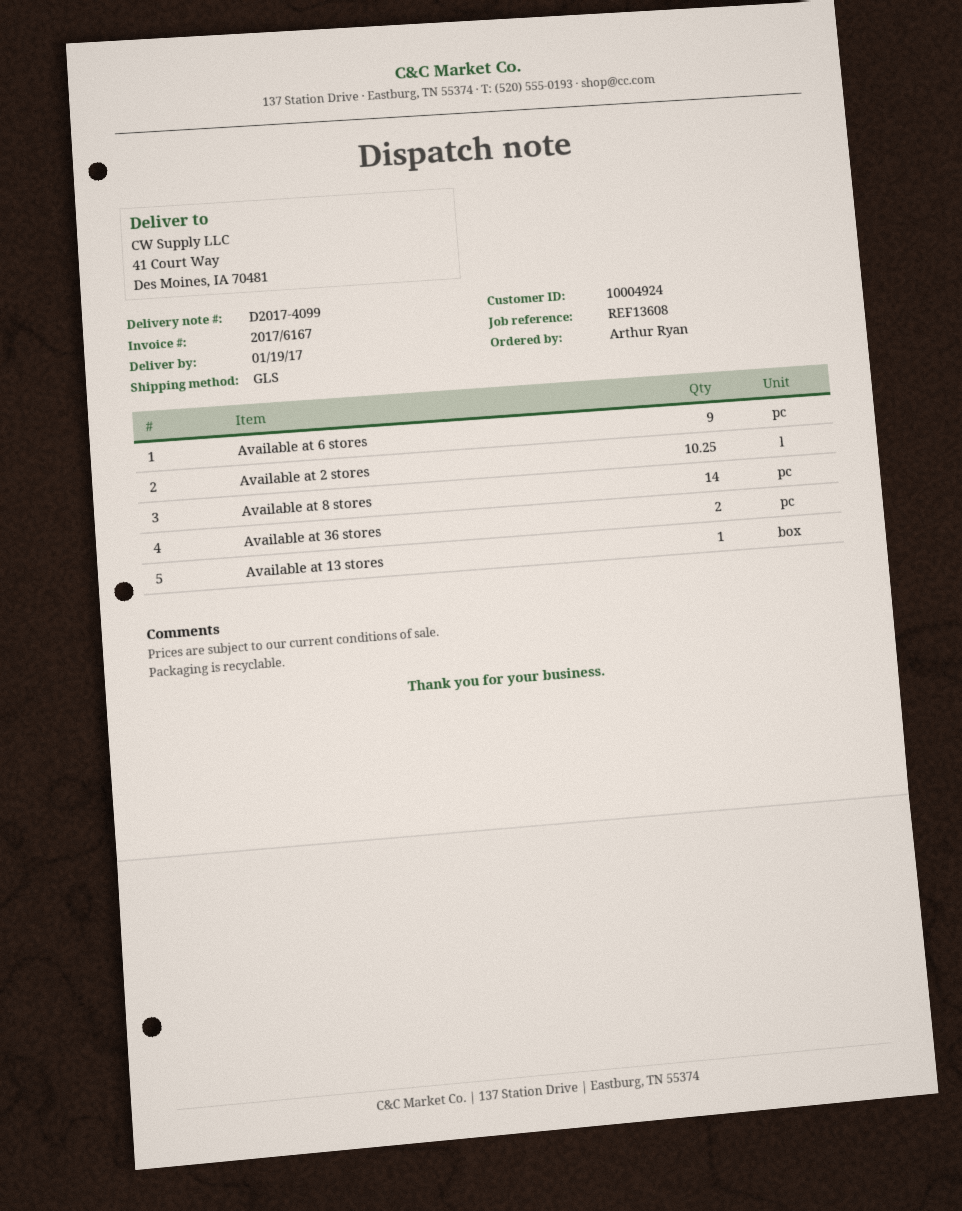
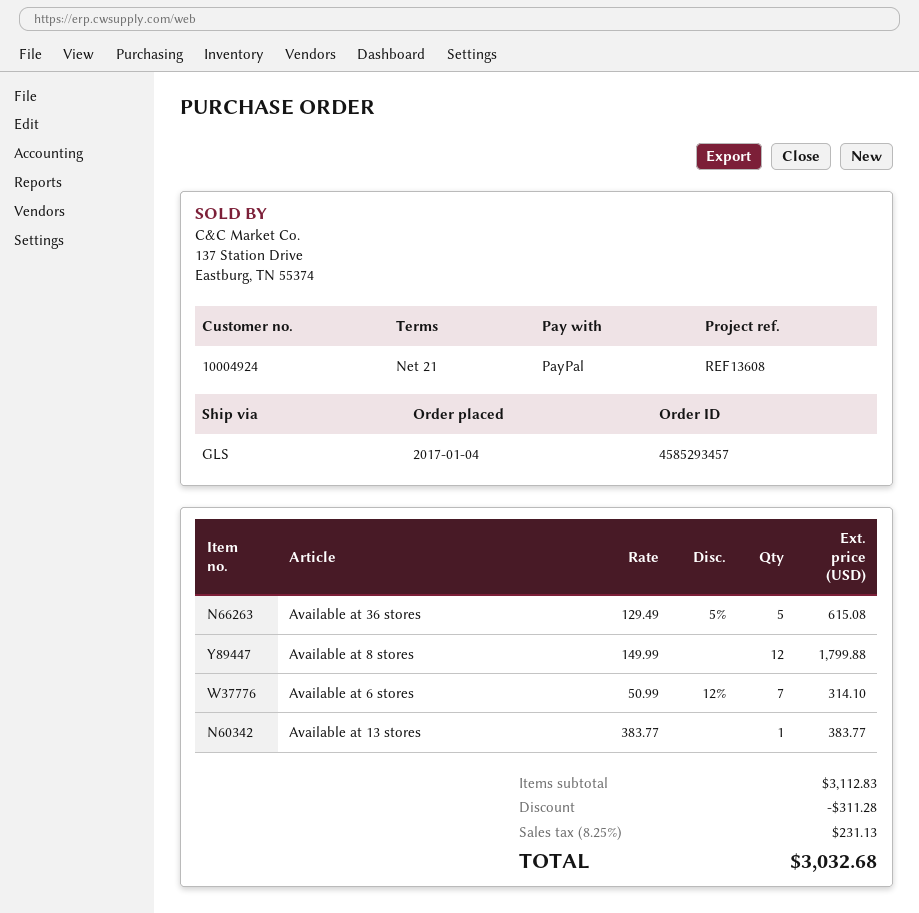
Available at 6 stores: 9 -> 7
Available at 2 stores: 10.25 -> none
Available at 8 stores: 14 -> 12
Available at 36 stores: 2 -> 5

